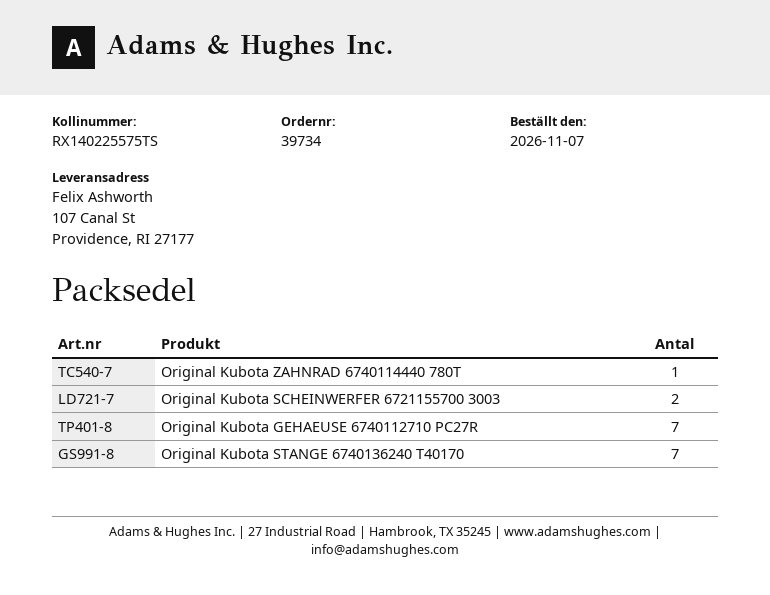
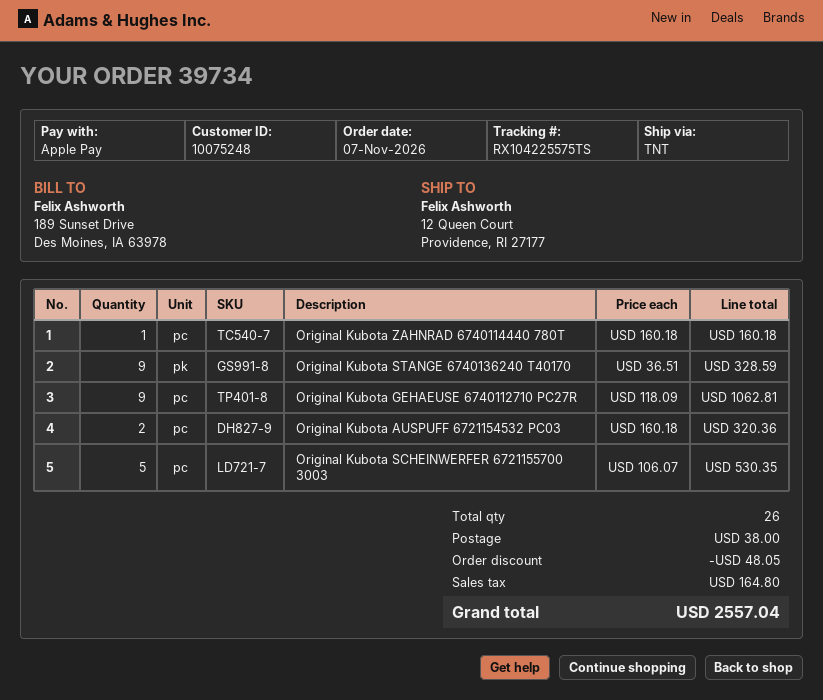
tracking number: RX140225575TS -> RX104225575TS
ship to: 107 Canal St, Providence, RI 27177 -> 12 Queen Court, Providence, RI 27177
Original Kubota SCHEINWERFER 6721155700 3003: 2 -> 5
Original Kubota GEHAEUSE 6740112710 PC27R: 7 -> 9
Original Kubota STANGE 6740136240 T40170: 7 -> 9
Original Kubota AUSPUFF 6721154532 PC03: none -> 2

